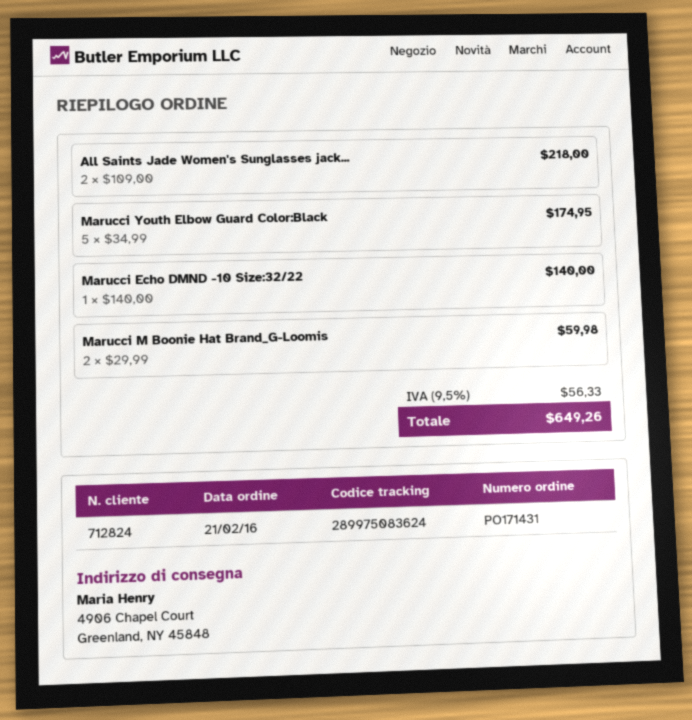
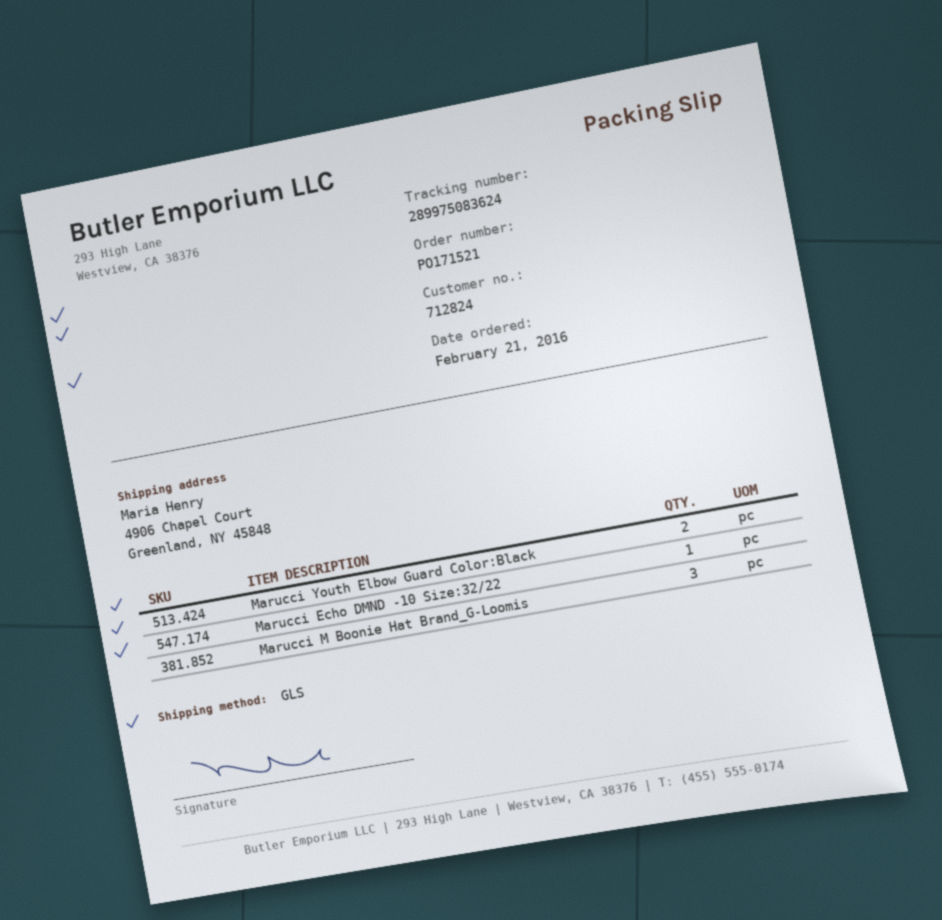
order number: PO171431 -> PO171521
All Saints Jade Women's Sunglasses jack...: 2 -> none
Marucci Youth Elbow Guard Color:Black: 5 -> 2
Marucci M Boonie Hat Brand_G-Loomis: 2 -> 3

